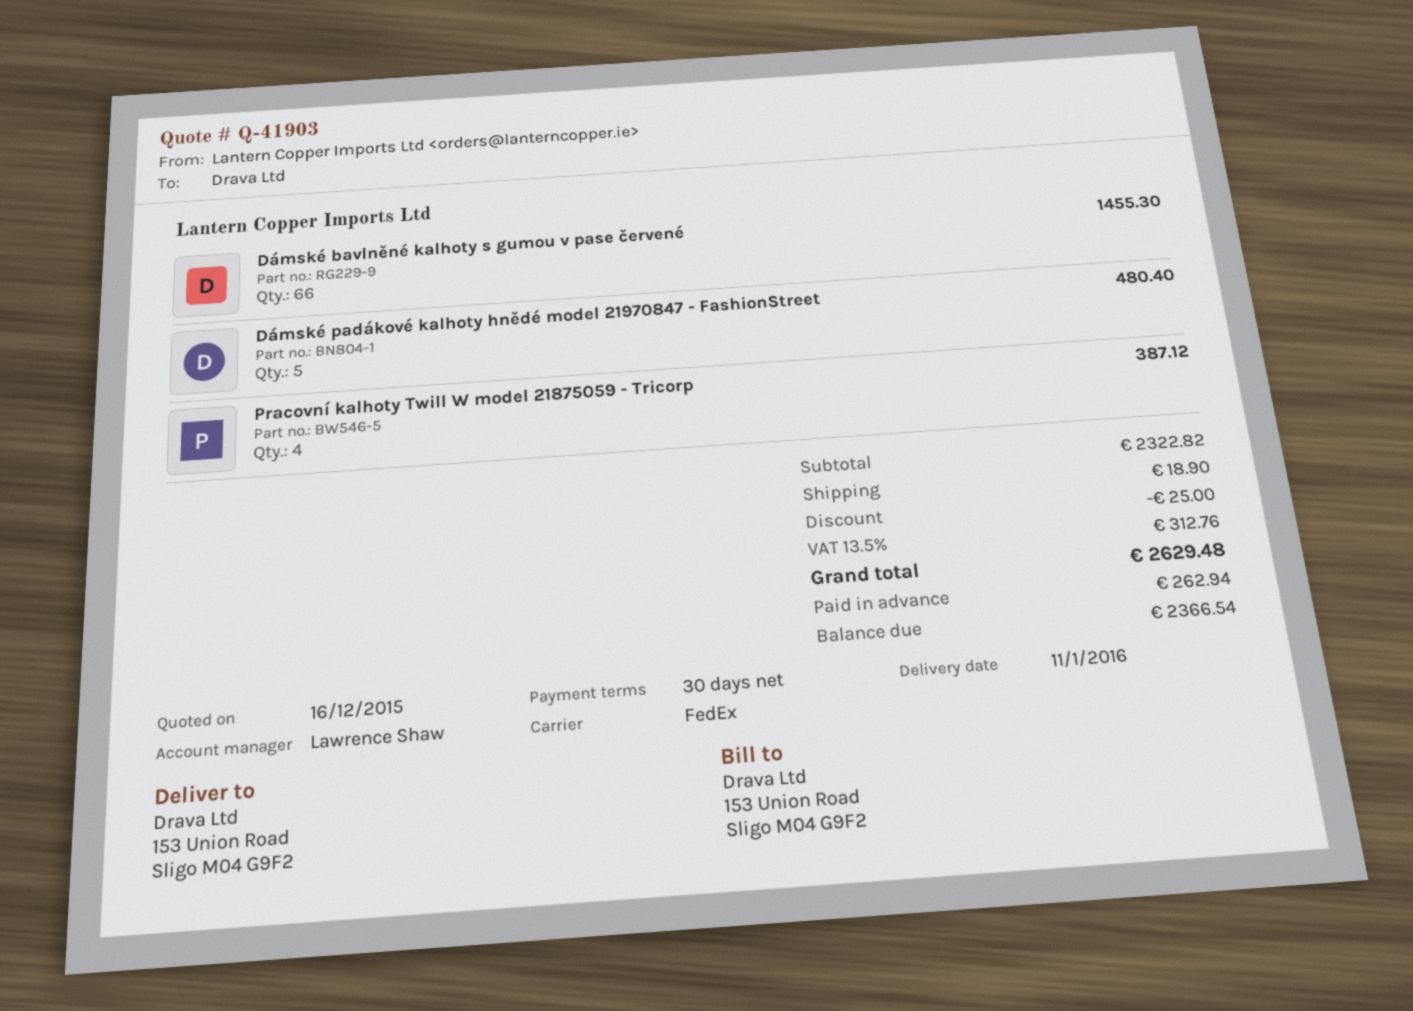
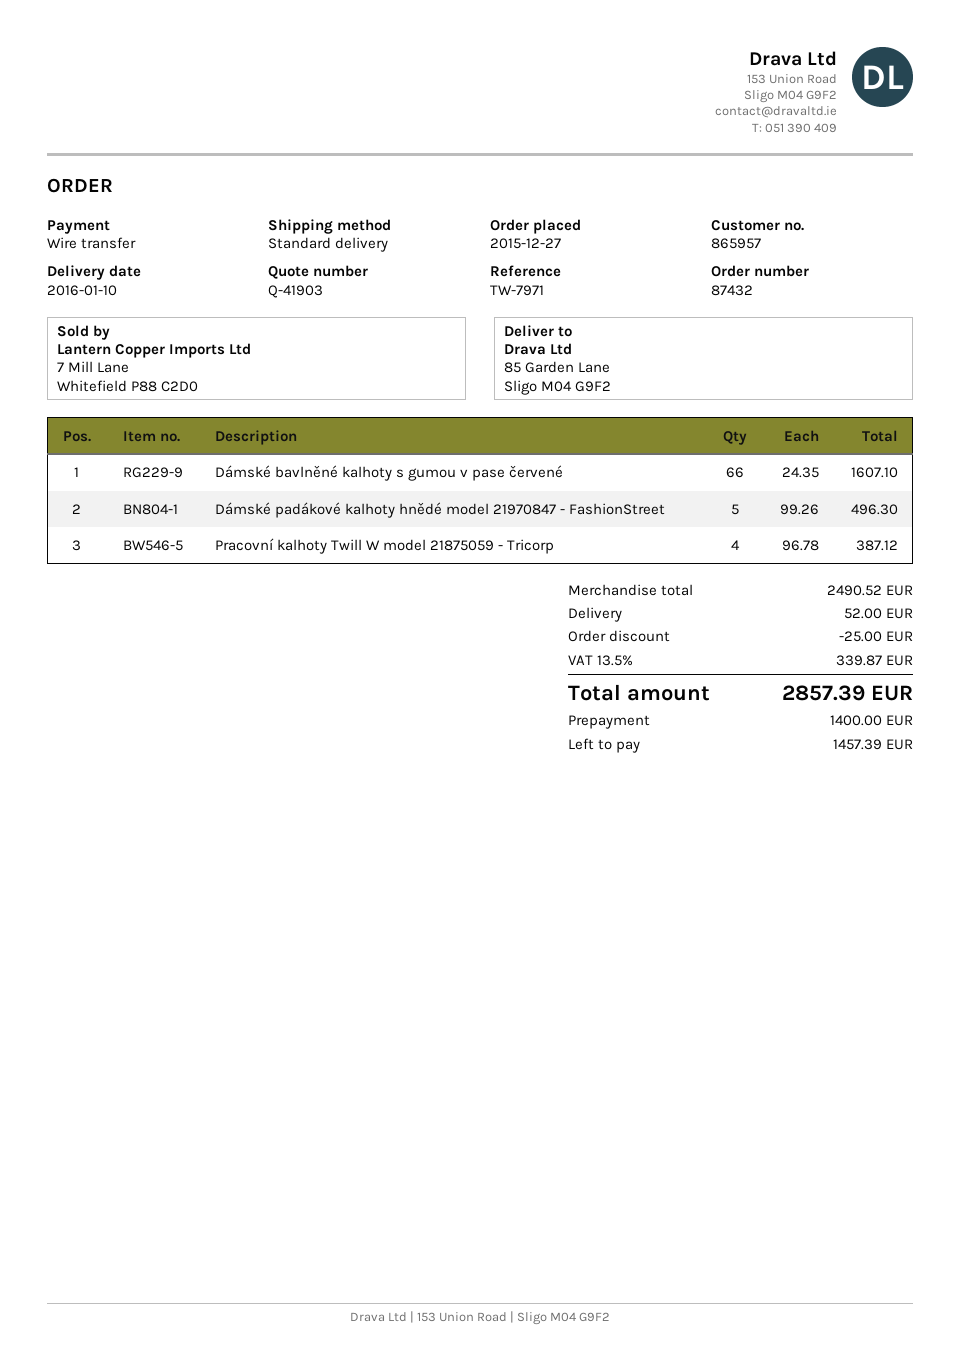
delivery date: 2016-01-11 -> 2016-01-10
shipping method: FedEx -> standard
ship to: 153 Union Road, Sligo M04 G9F2 -> 85 Garden Lane, Sligo M04 G9F2
Dámské bavlněné kalhoty s gumou v pase červené: 66 for 1455.30 -> 66 for 1607.10
Dámské padákové kalhoty hnědé model 21970847 - FashionStreet: 5 for 480.40 -> 5 for 496.30
subtotal: 2322.82 -> 2490.52
shipping: 18.90 -> 52.00
tax: 13.5% = 312.76 -> 13.5% = 339.87
total: 2629.48 -> 2857.39
deposit: 262.94 -> 1400.00
balance: 2366.54 -> 1457.39

